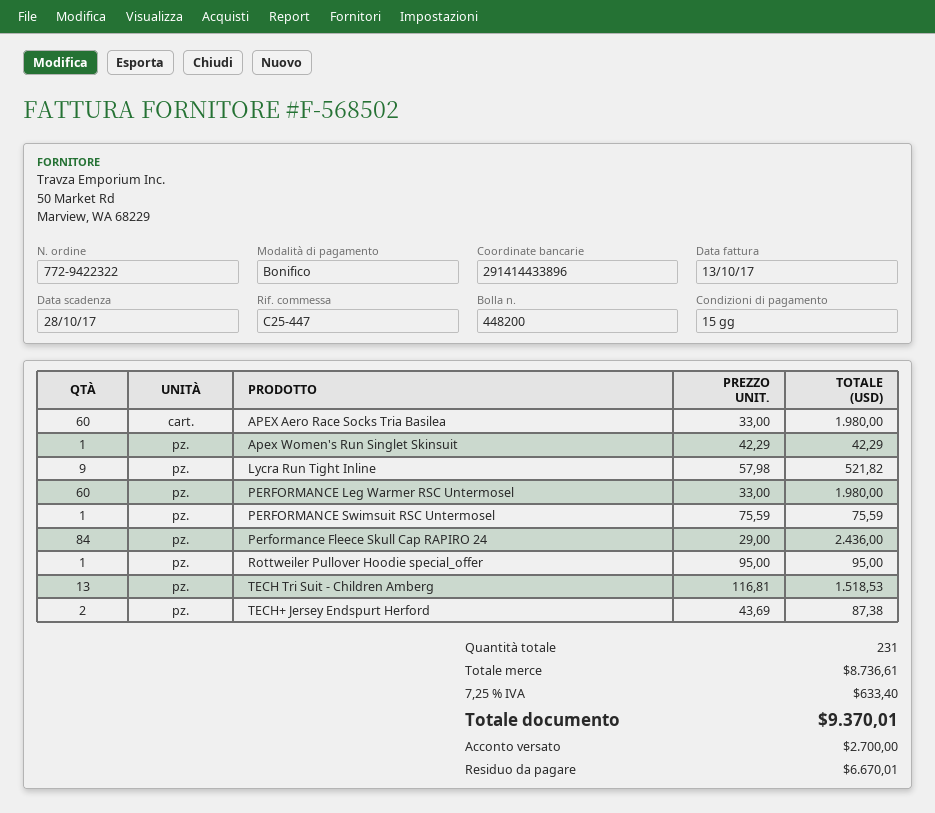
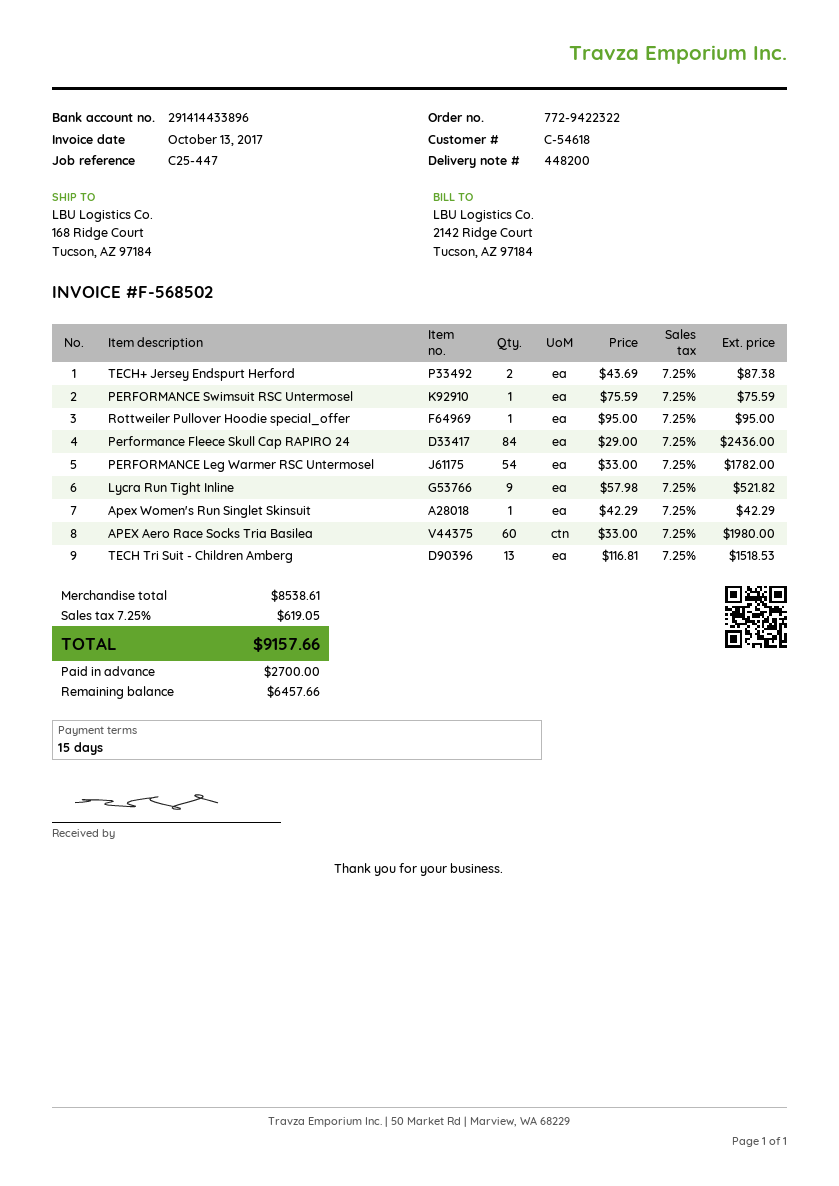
PERFORMANCE Leg Warmer RSC Untermosel: 60 x 33.00 = 1980.00 -> 54 x 33.00 = 1782.00
subtotal: 8736.61 -> 8538.61
tax: 7.25% = 633.40 -> 7.25% = 619.05
total: 9370.01 -> 9157.66
balance: 6670.01 -> 6457.66

